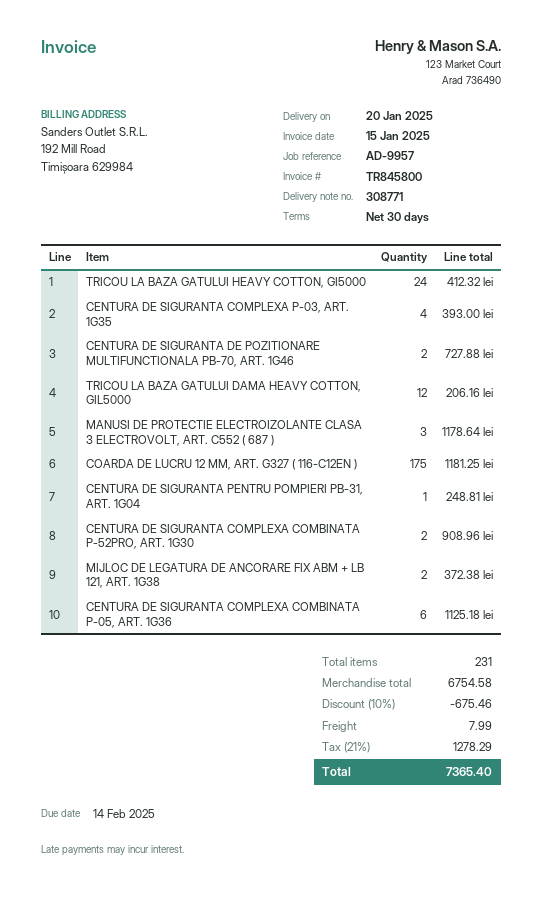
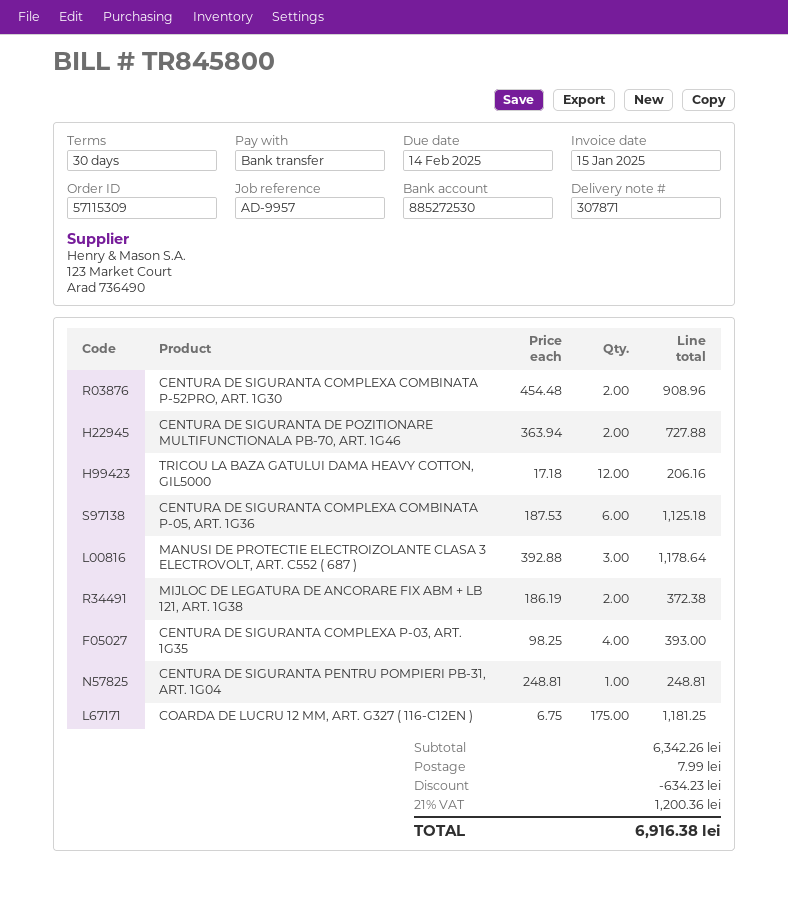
delivery note number: 308771 -> 307871
TRICOU LA BAZA GATULUI HEAVY COTTON, GI5000: 24 for 412.32 -> none
subtotal: 6754.58 -> 6342.26
discount: 675.46 -> 634.23
tax: 21% = 1278.29 -> 21% = 1200.36
total: 7365.40 -> 6916.38

